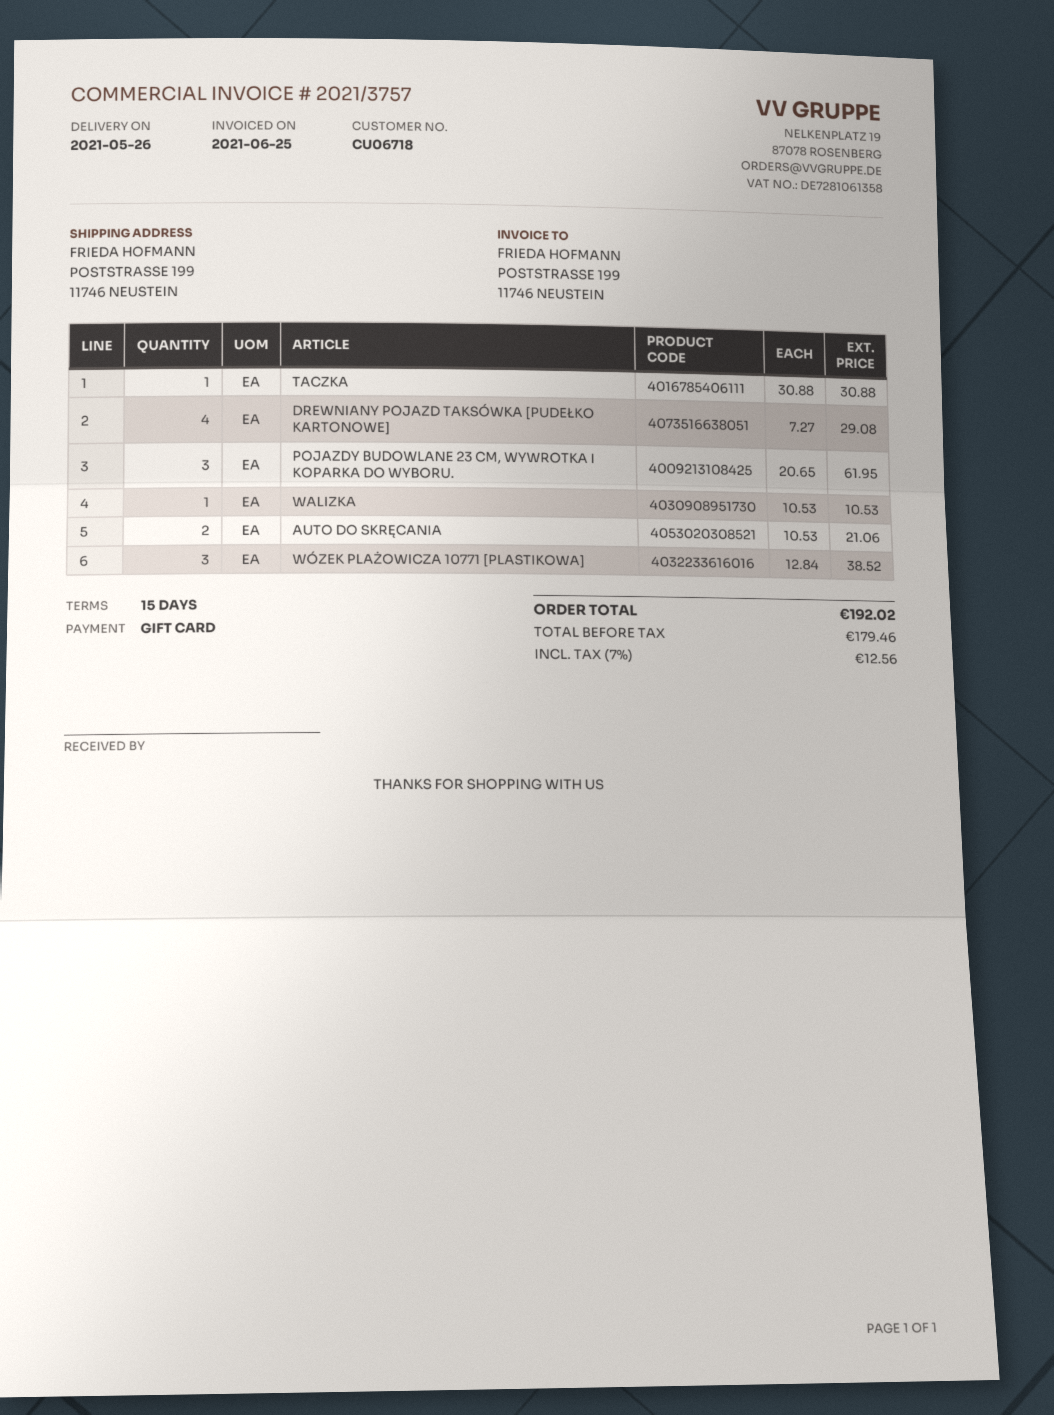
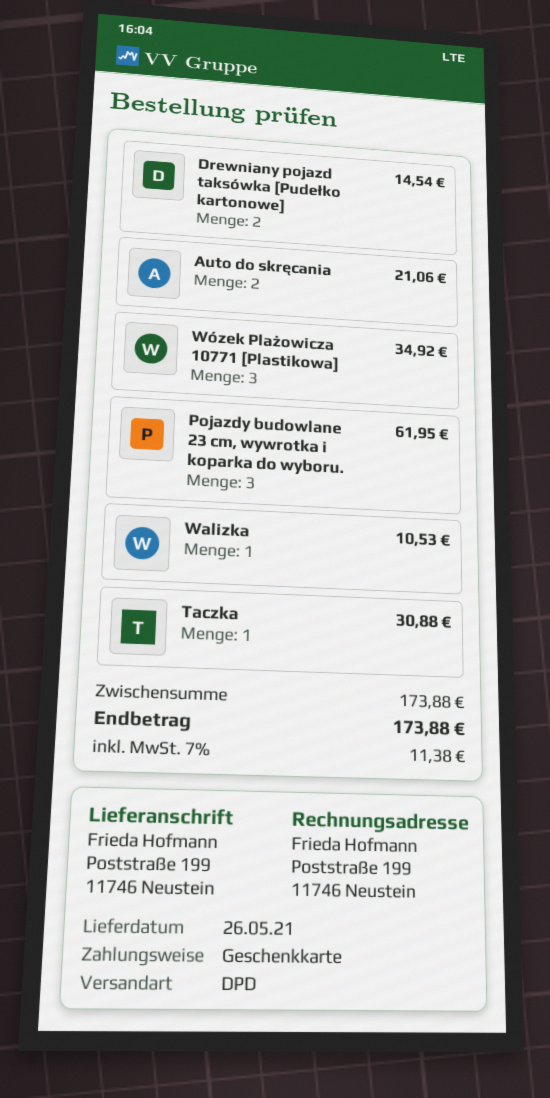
DREWNIANY POJAZD TAKSÓWKA [PUDEŁKO KARTONOWE]: 4 for 29.08 -> 2 for 14.54
WÓZEK PLAŻOWICZA 10771 [PLASTIKOWA]: 3 for 38.52 -> 3 for 34.92
tax: 7% = 12.56 -> 7% = 11.38
total: 192.02 -> 173.88

